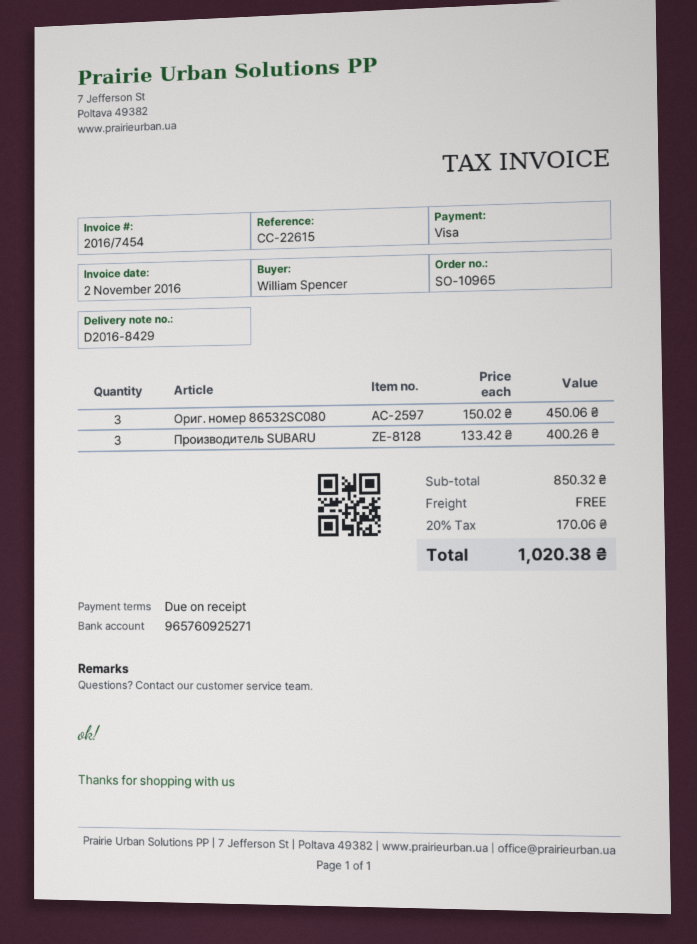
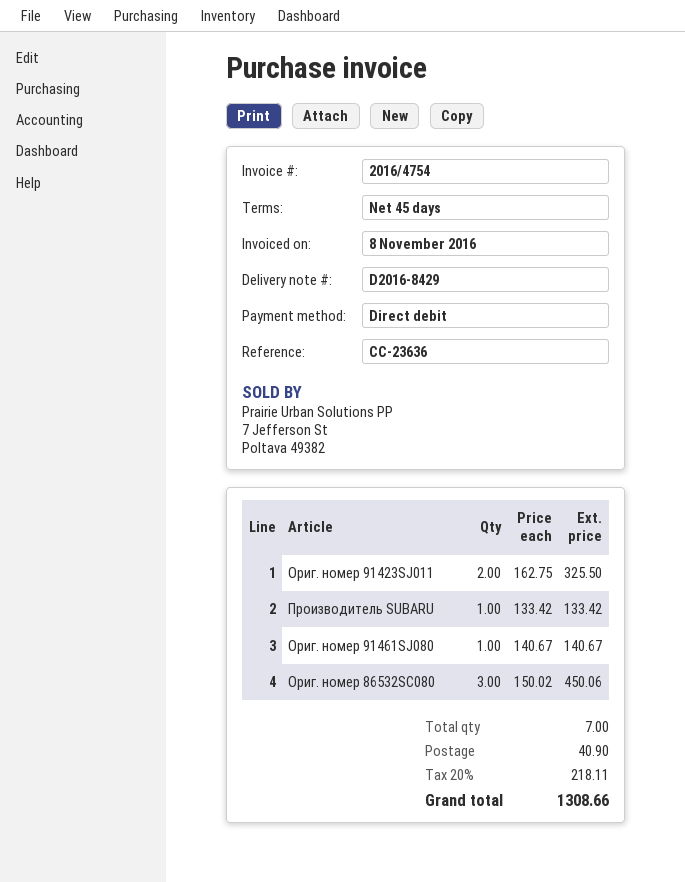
invoice number: 2016/7454 -> 2016/4754
invoice date: 2016-11-02 -> 2016-11-08
payment terms: on receipt -> 45 days
reference: CC-22615 -> CC-23636
payment method: Visa -> direct debit
Производитель SUBARU: 3 x 133.42 = 400.26 -> 1 x 133.42 = 133.42
Ориг. номер 91423SJ011: none -> 2 x 162.75 = 325.50
Ориг. номер 91461SJ080: none -> 1 x 140.67 = 140.67
shipping: 0.00 -> 40.90
tax: 20% = 170.06 -> 20% = 218.11
total: 1020.38 -> 1308.66

